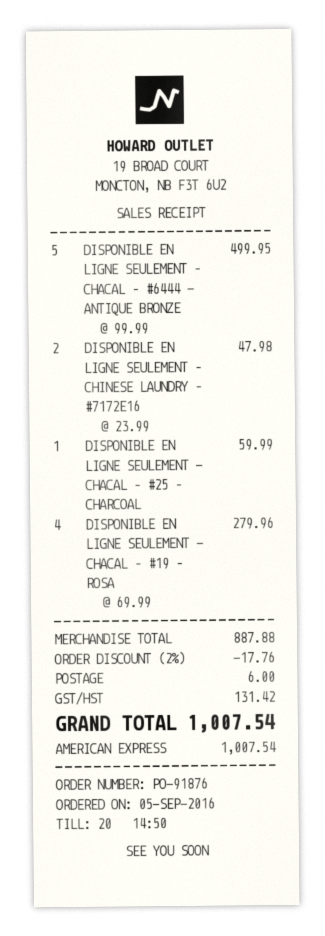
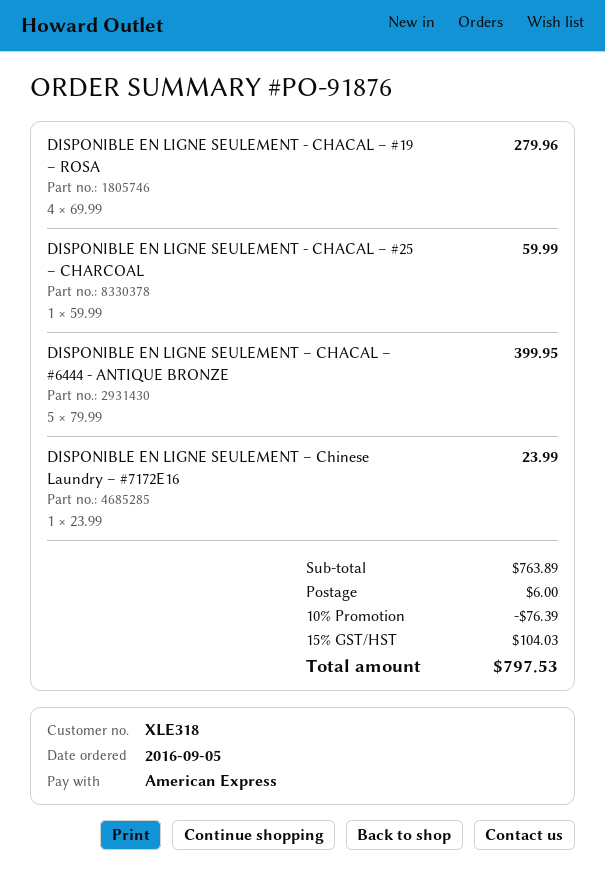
DISPONIBLE EN LIGNE SEULEMENT – CHACAL – #6444 - ANTIQUE BRONZE: 5 x 99.99 = 499.95 -> 5 x 79.99 = 399.95
DISPONIBLE EN LIGNE SEULEMENT – CHINESE LAUNDRY – #7172E16: 2 x 23.99 = 47.98 -> 1 x 23.99 = 23.99
subtotal: 887.88 -> 763.89
discount: 2% = 17.76 -> 10% = 76.39
tax: 131.42 -> 104.03
total: 1007.54 -> 797.53

